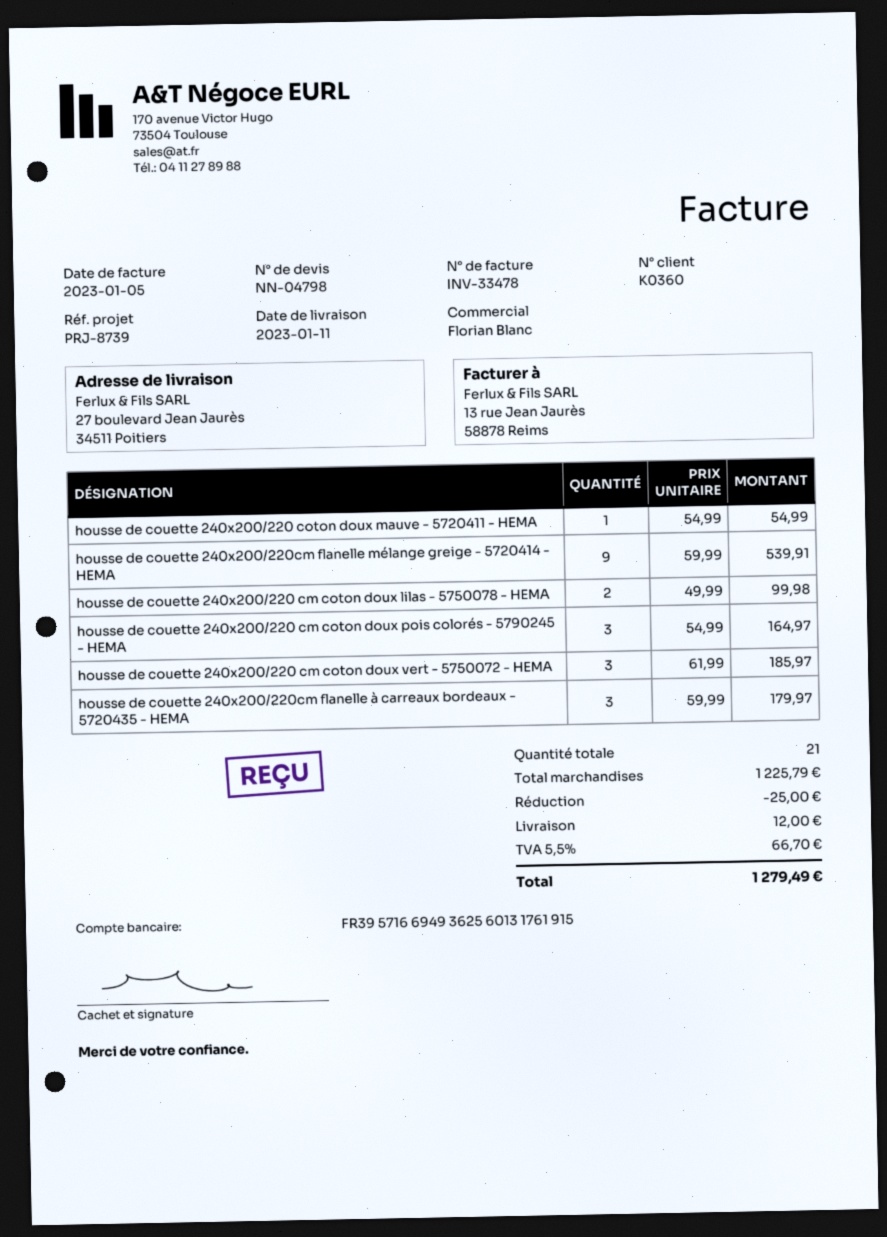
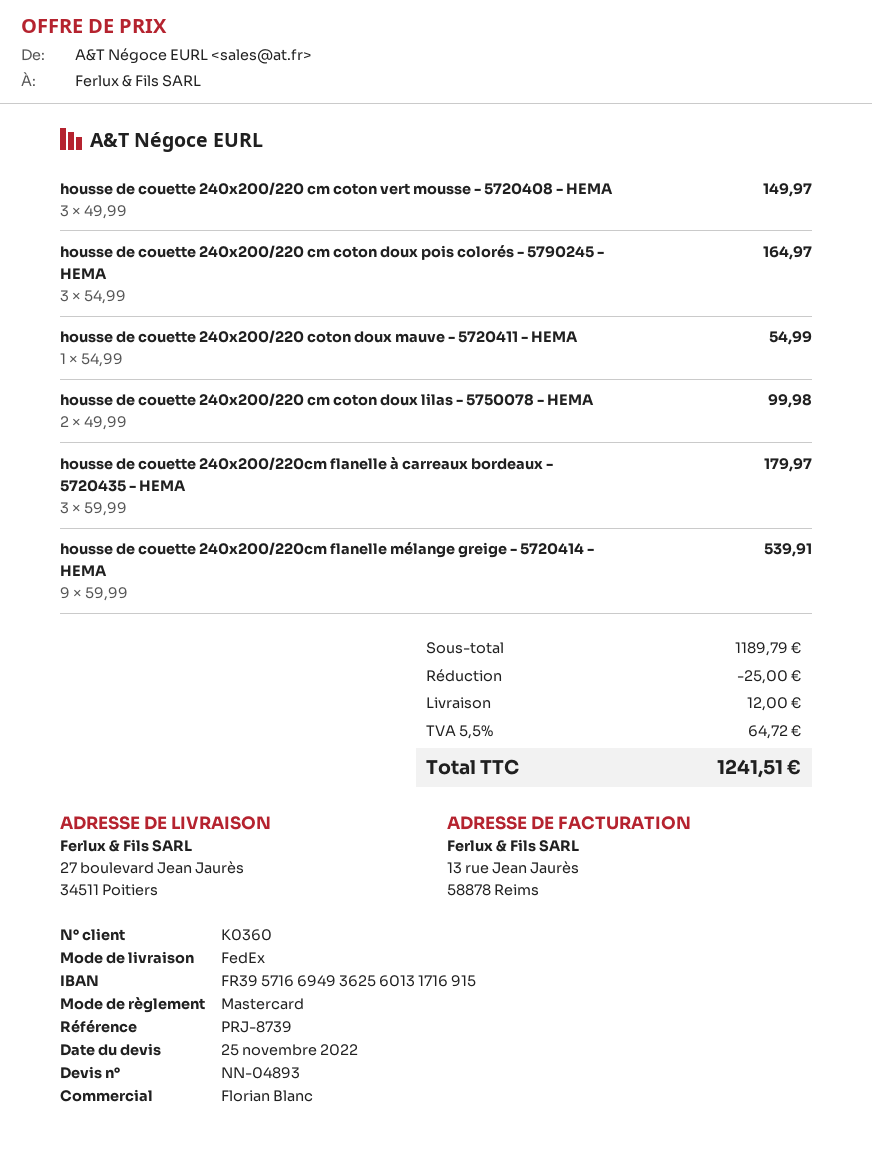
quote number: NN-04798 -> NN-04893
bank account: FR3957166949362560131761915 -> FR3957166949362560131716915
housse de couette 240x200/220 cm coton doux vert - 5750072 - HEMA: 3 x 61.99 = 185.97 -> none
housse de couette 240x200/220 cm coton vert mousse - 5720408 - HEMA: none -> 3 x 49.99 = 149.97
subtotal: 1225.79 -> 1189.79
tax: 5.5% = 66.70 -> 5.5% = 64.72
total: 1279.49 -> 1241.51

